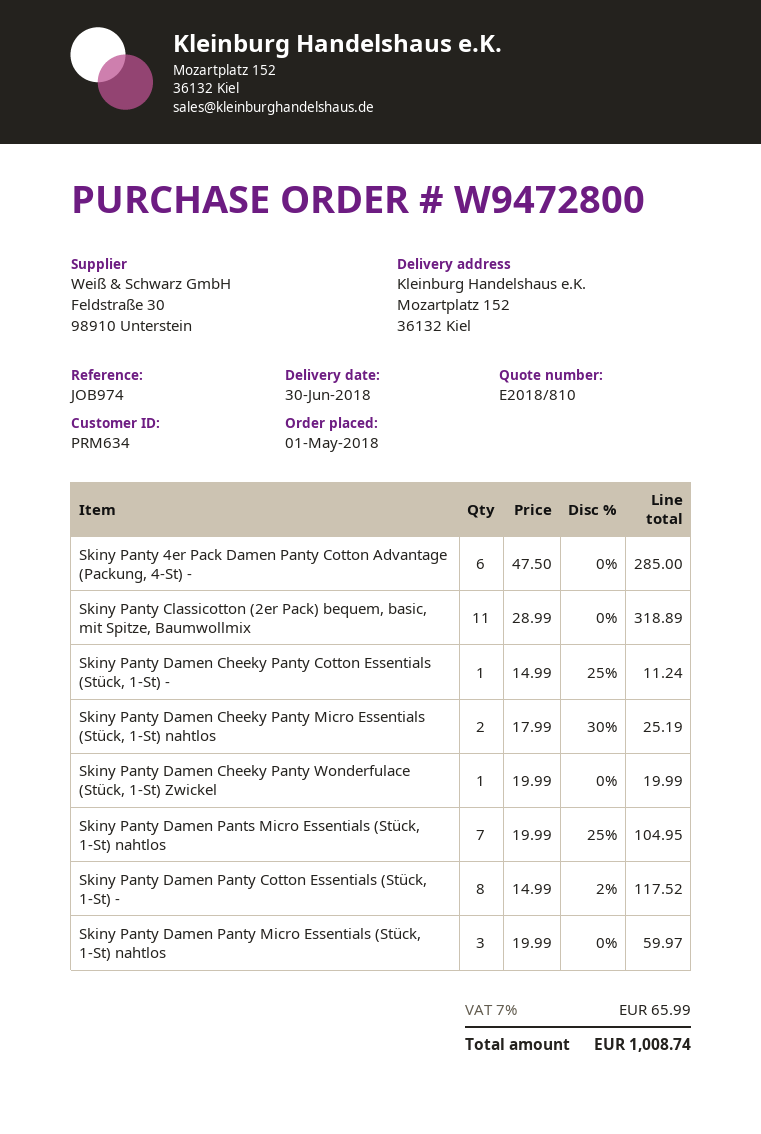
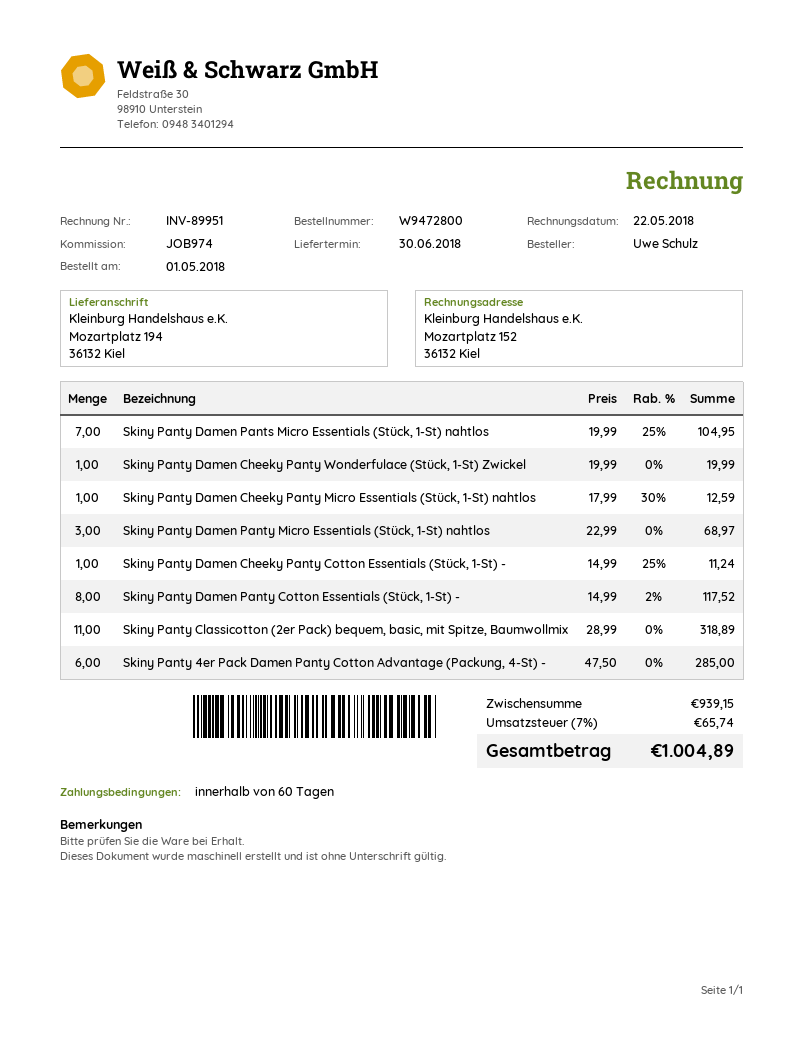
ship to: Mozartplatz 152, 36132 Kiel -> Mozartplatz 194, 36132 Kiel
Skiny Panty Damen Cheeky Panty Micro Essentials (Stück, 1-St) nahtlos: 2 x 17.99 - 30% = 25.19 -> 1 x 17.99 - 30% = 12.59
Skiny Panty Damen Panty Micro Essentials (Stück, 1-St) nahtlos: 3 x 19.99 = 59.97 -> 3 x 22.99 = 68.97
tax: 7% = 65.99 -> 7% = 65.74
total: 1008.74 -> 1004.89

